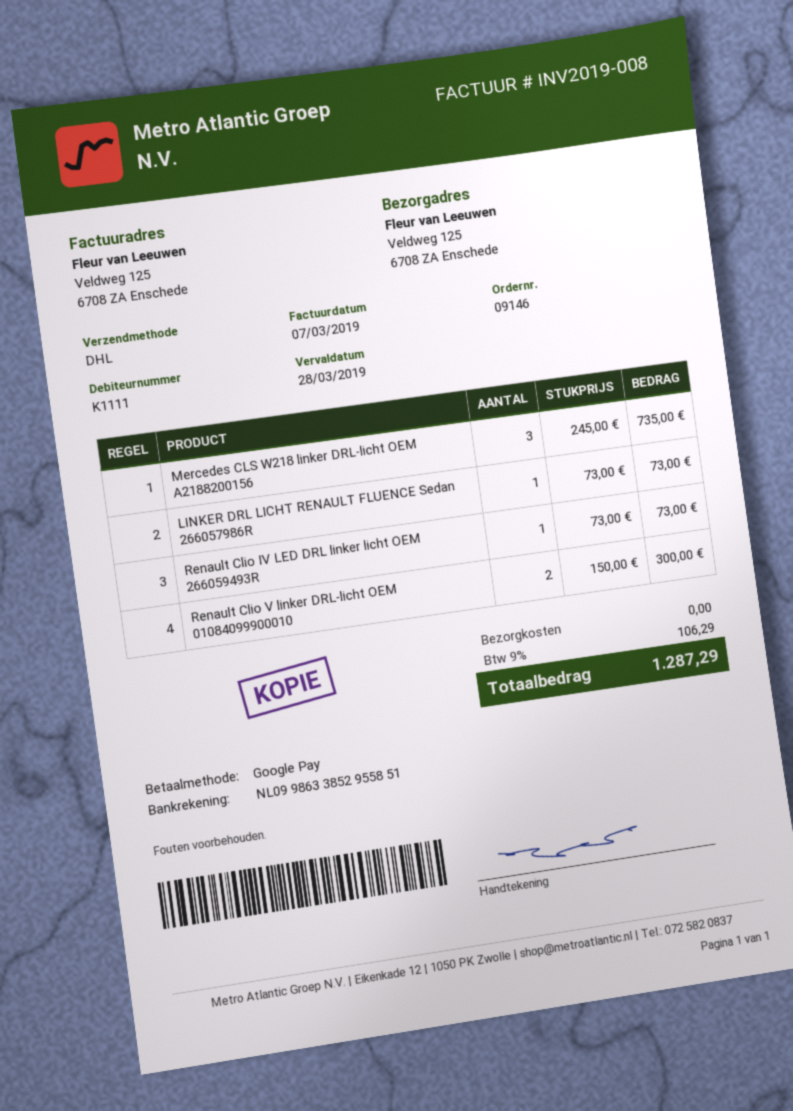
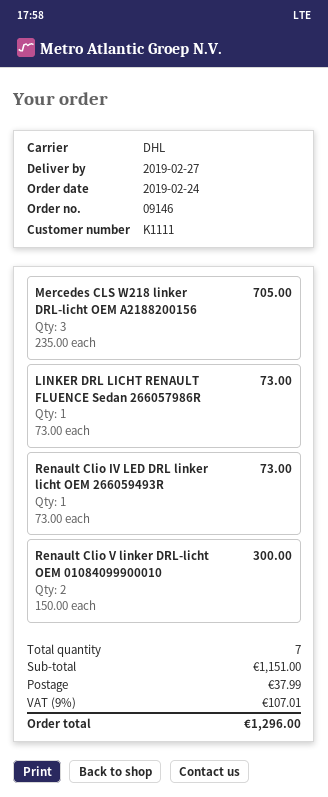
Mercedes CLS W218 linker DRL-licht OEM A2188200156: 3 x 245.00 = 735.00 -> 3 x 235.00 = 705.00
shipping: 0.00 -> 37.99
tax: 9% = 106.29 -> 9% = 107.01
total: 1287.29 -> 1296.00

